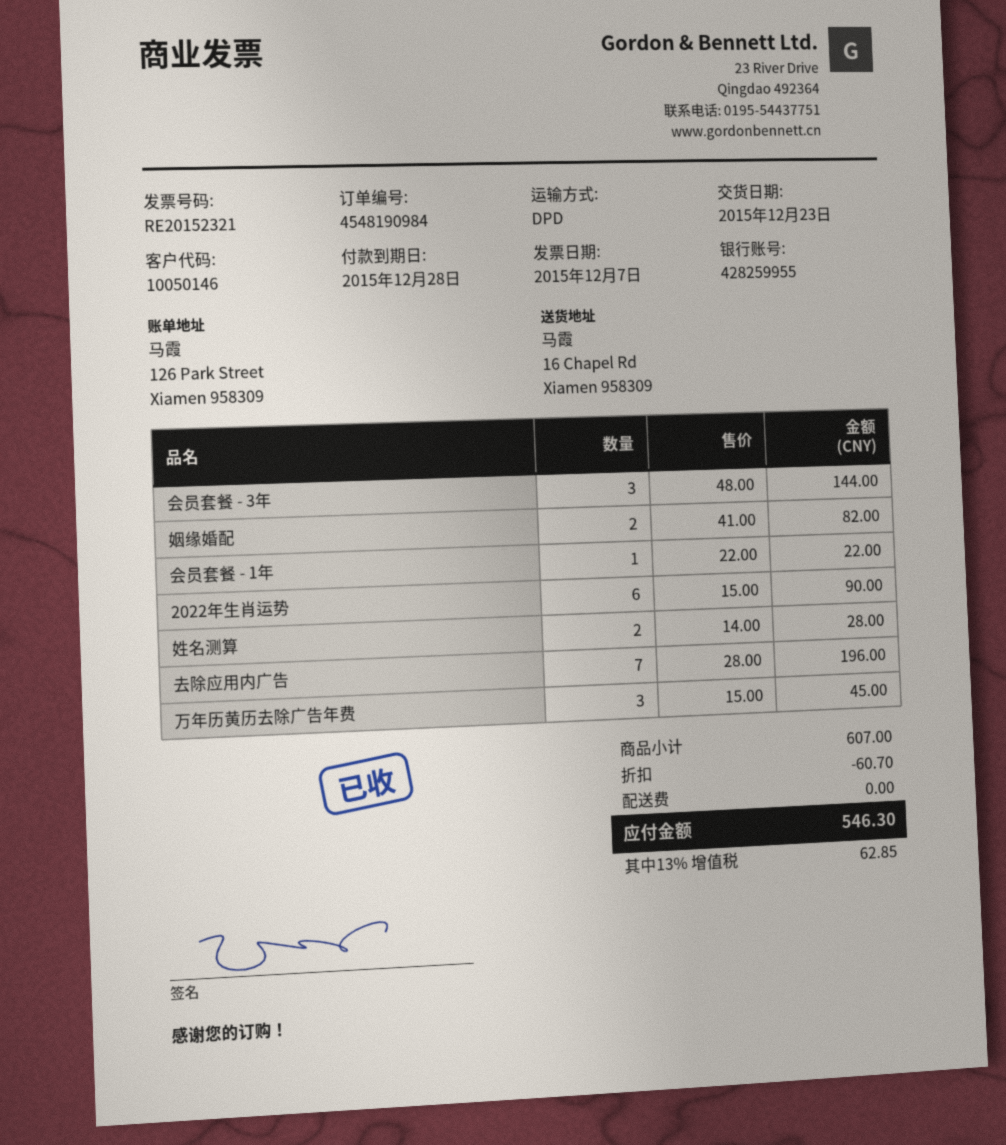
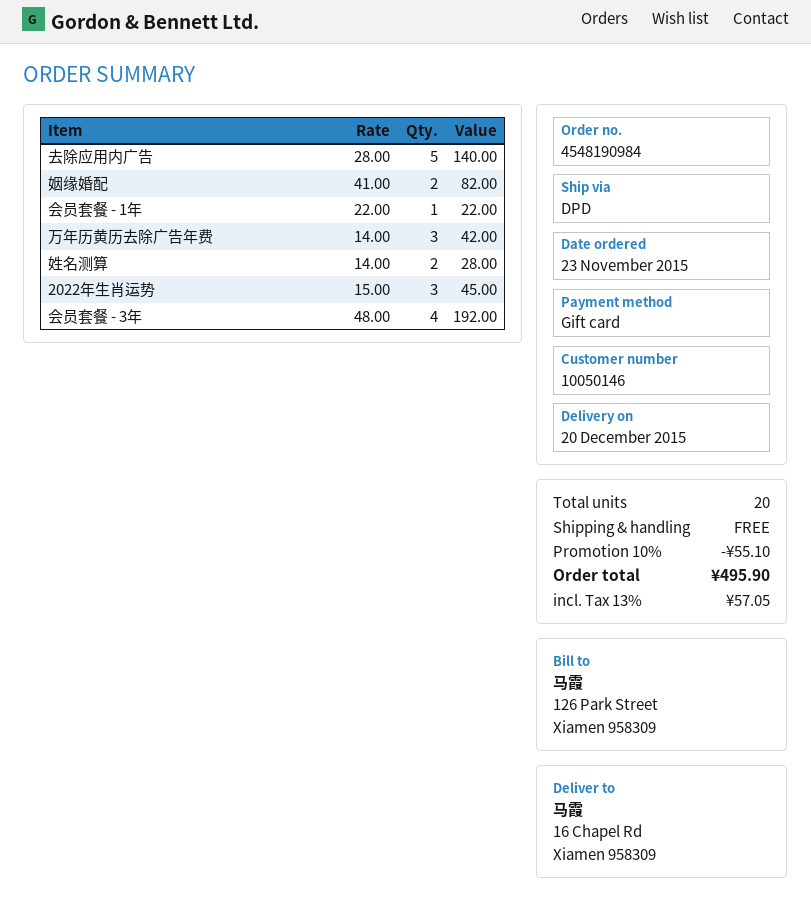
delivery date: 2015-12-23 -> 2015-12-20
会员套餐 - 3年: 3 x 48.00 = 144.00 -> 4 x 48.00 = 192.00
2022年生肖运势: 6 x 15.00 = 90.00 -> 3 x 15.00 = 45.00
去除应用内广告: 7 x 28.00 = 196.00 -> 5 x 28.00 = 140.00
万年历黄历去除广告年费: 3 x 15.00 = 45.00 -> 3 x 14.00 = 42.00
discount: 60.70 -> 55.10
tax: 13% = 62.85 -> 13% = 57.05
total: 546.30 -> 495.90

